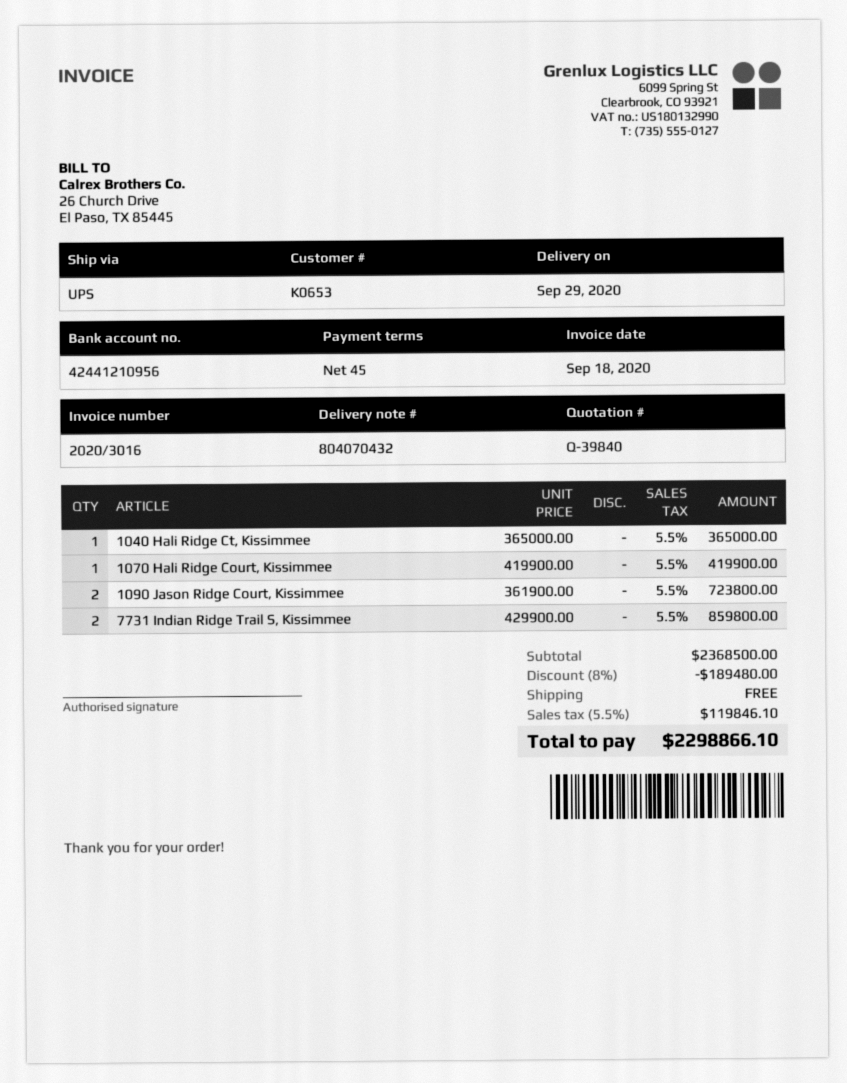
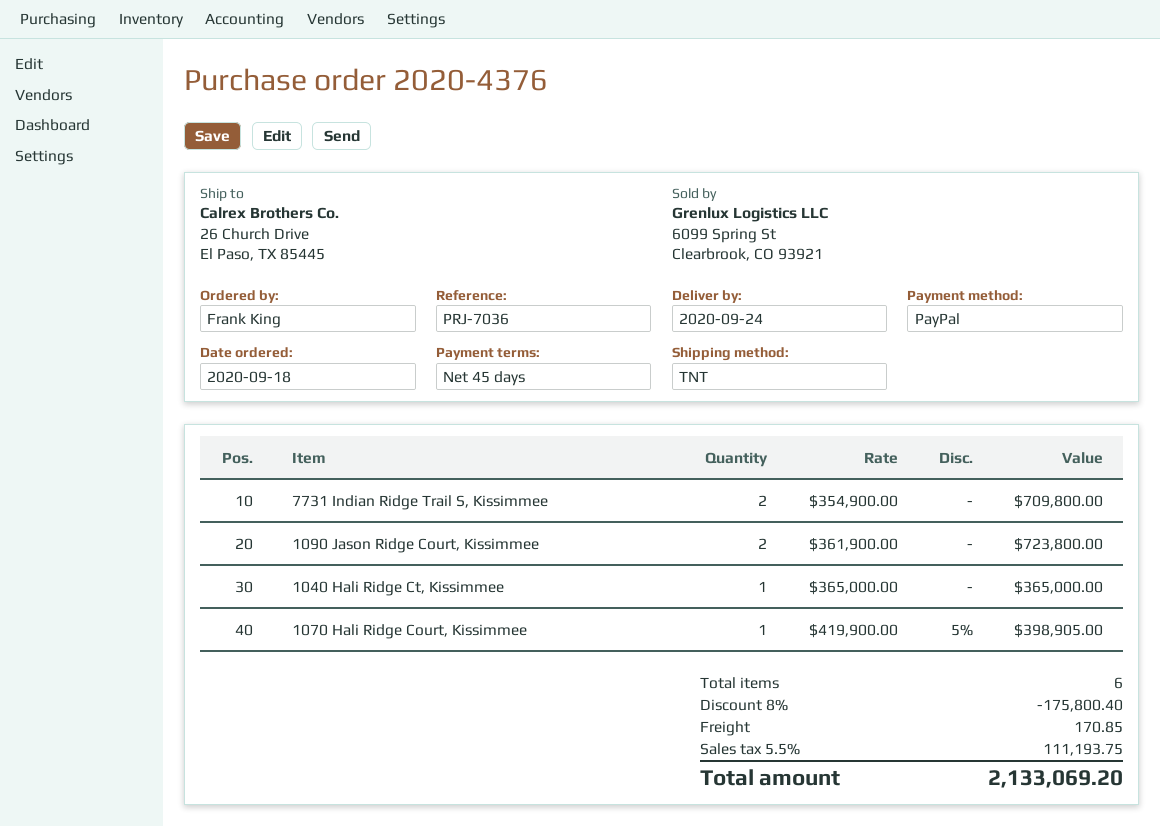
delivery date: 2020-09-29 -> 2020-09-24
shipping method: UPS -> TNT
1070 Hali Ridge Court, Kissimmee: 1 x 419900.00 = 419900.00 -> 1 x 419900.00 - 5% = 398905.00
7731 Indian Ridge Trail S, Kissimmee: 2 x 429900.00 = 859800.00 -> 2 x 354900.00 = 709800.00
discount: 8% = 189480.00 -> 8% = 175800.40
shipping: 0.00 -> 170.85
tax: 5.5% = 119846.10 -> 5.5% = 111193.75
total: 2298866.10 -> 2133069.20

